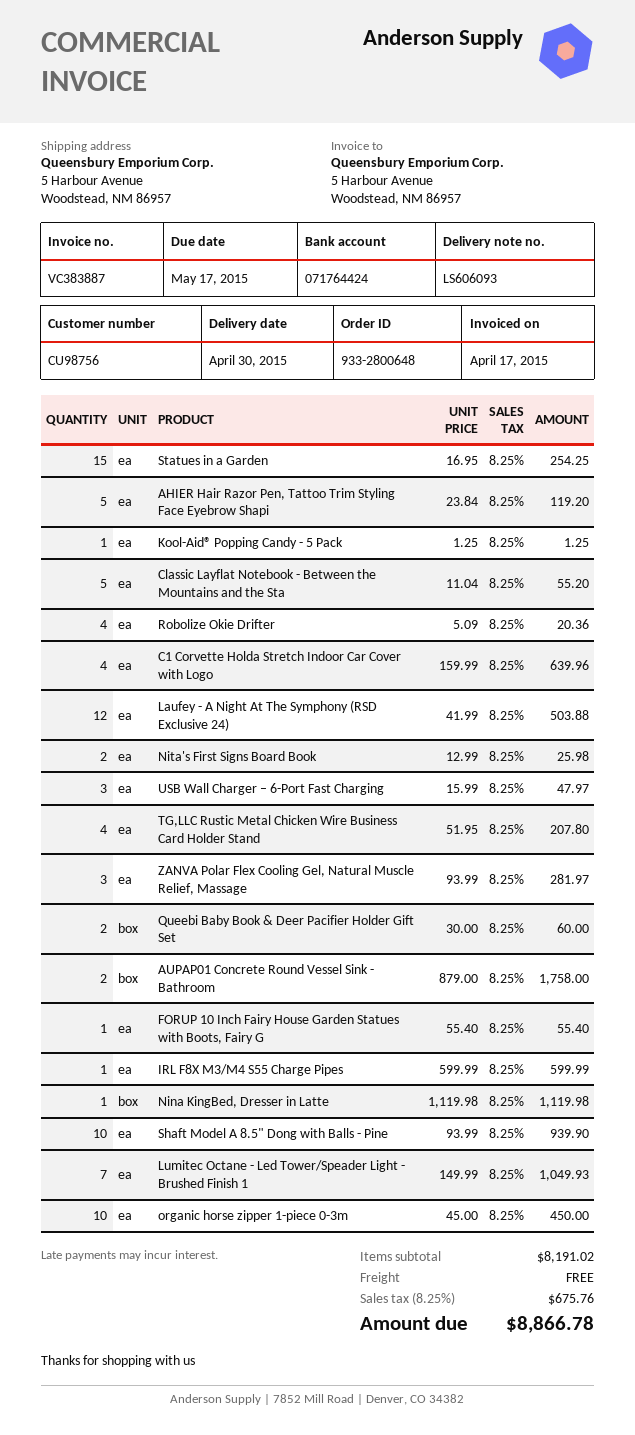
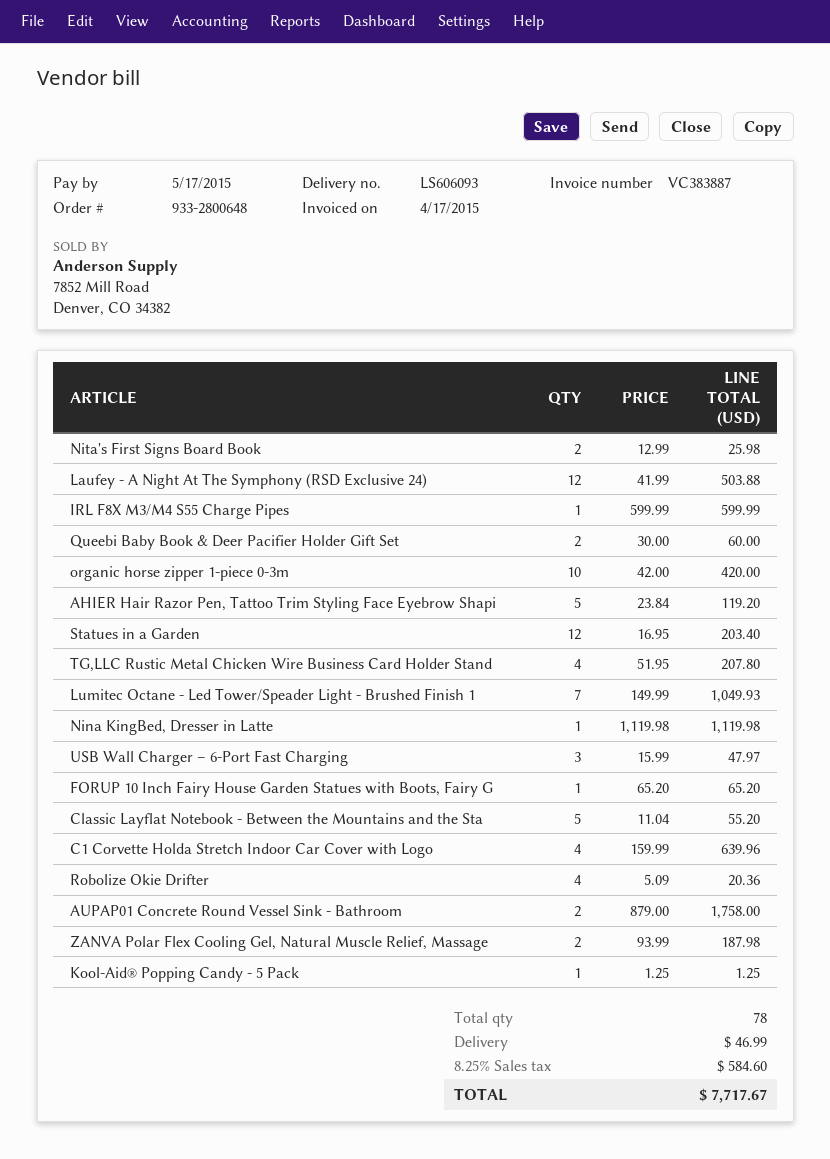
Statues in a Garden: 15 x 16.95 = 254.25 -> 12 x 16.95 = 203.40
ZANVA Polar Flex Cooling Gel, Natural Muscle Relief, Massage: 3 x 93.99 = 281.97 -> 2 x 93.99 = 187.98
FORUP 10 Inch Fairy House Garden Statues with Boots, Fairy G: 1 x 55.40 = 55.40 -> 1 x 65.20 = 65.20
Shaft Model A 8.5" Dong with Balls - Pine: 10 x 93.99 = 939.90 -> none
organic horse zipper 1-piece 0-3m: 10 x 45.00 = 450.00 -> 10 x 42.00 = 420.00
shipping: 0.00 -> 46.99
tax: 8.25% = 675.76 -> 8.25% = 584.60
total: 8866.78 -> 7717.67

